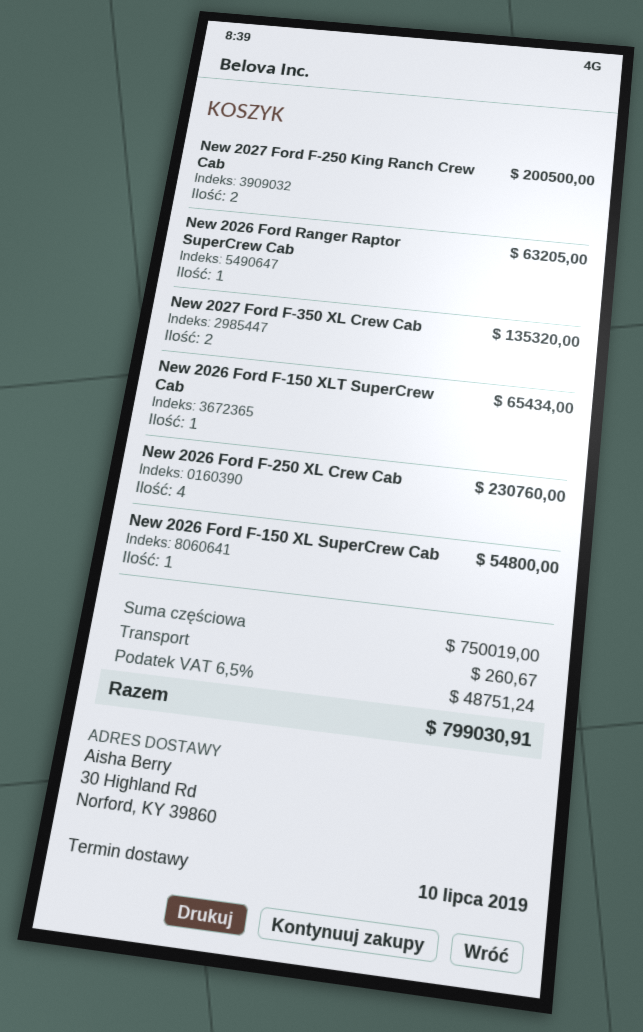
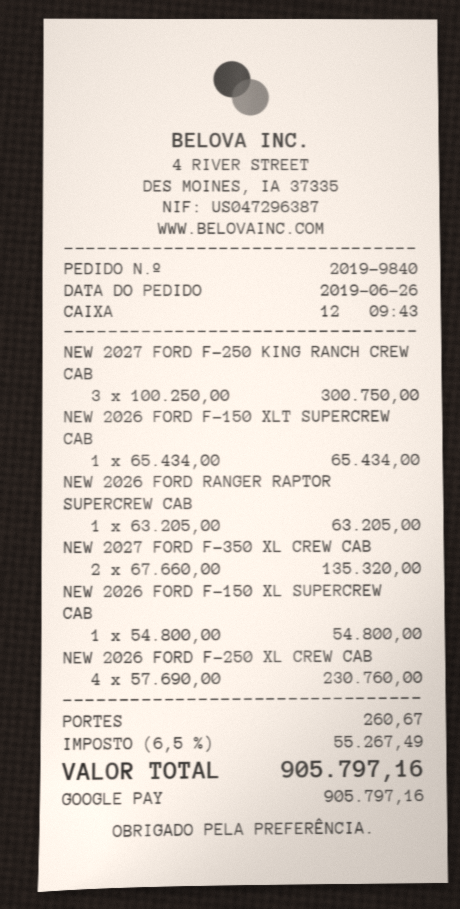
New 2027 Ford F-250 King Ranch Crew Cab: 2 for 200500.00 -> 3 for 300750.00
tax: 6.5% = 48751.24 -> 6.5% = 55267.49
total: 799030.91 -> 905797.16

